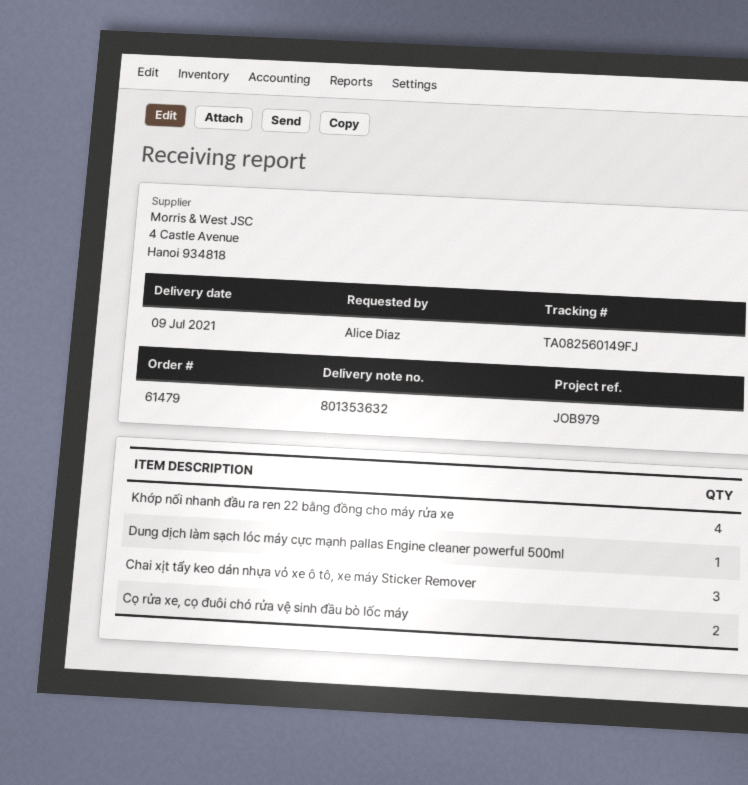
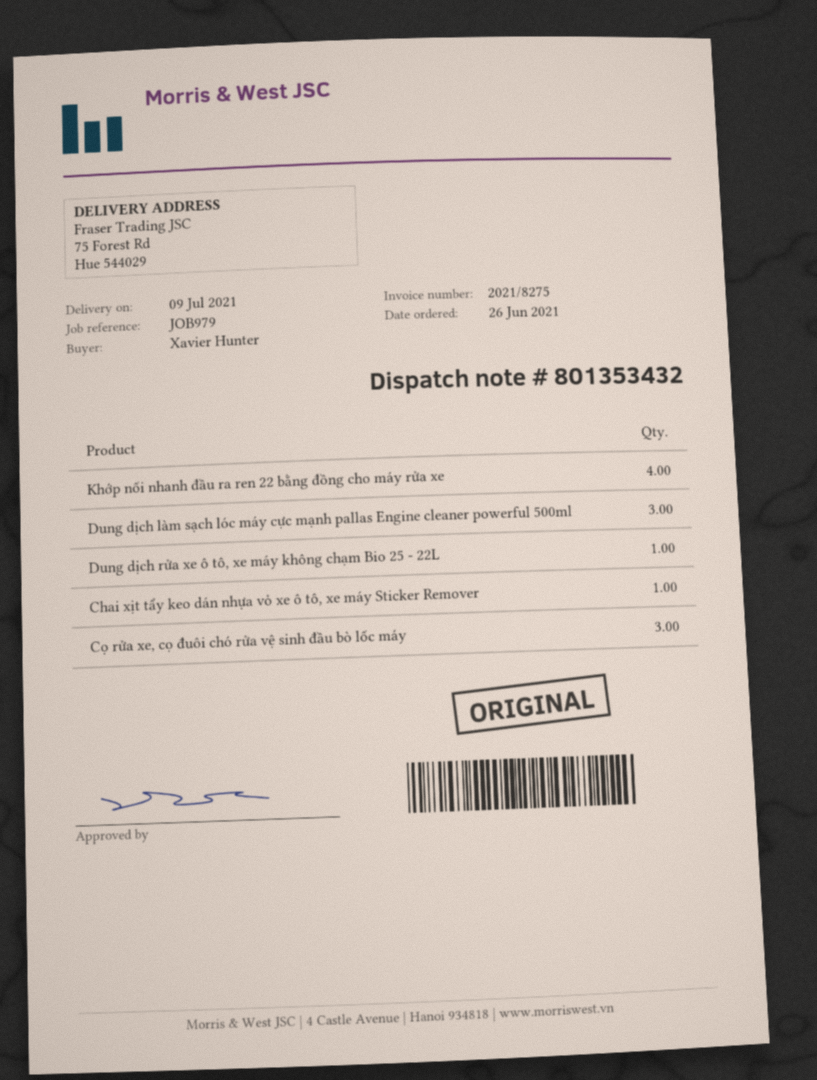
delivery note number: 801353632 -> 801353432
ordered by: Alice Diaz -> Xavier Hunter
Dung dịch làm sạch lóc máy cực mạnh pallas Engine cleaner powerful 500ml: 1 -> 3
Chai xịt tẩy keo dán nhựa vỏ xe ô tô, xe máy Sticker Remover: 3 -> 1
Cọ rửa xe, cọ đuôi chó rửa vệ sinh đầu bò lốc máy: 2 -> 3
Dung dịch rửa xe ô tô, xe máy không chạm Bio 25 - 22L: none -> 1

